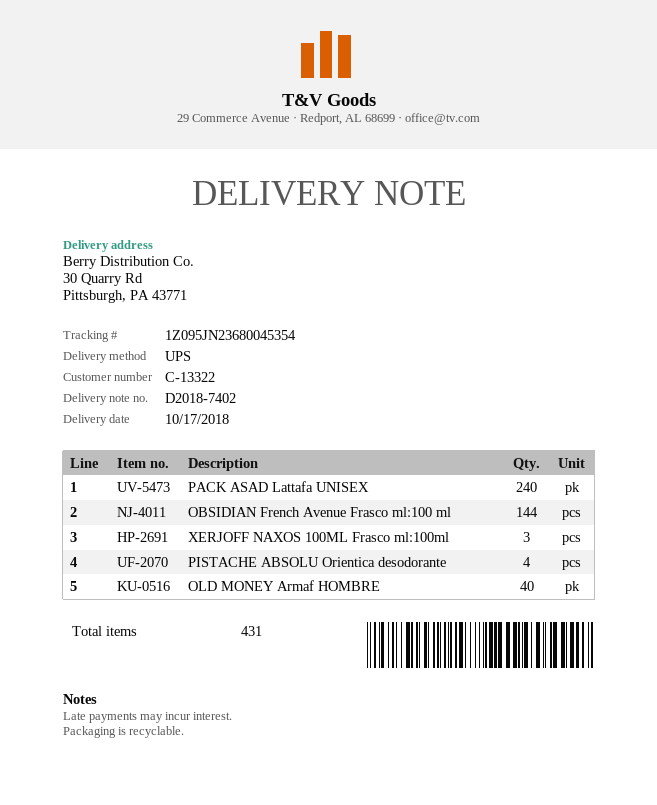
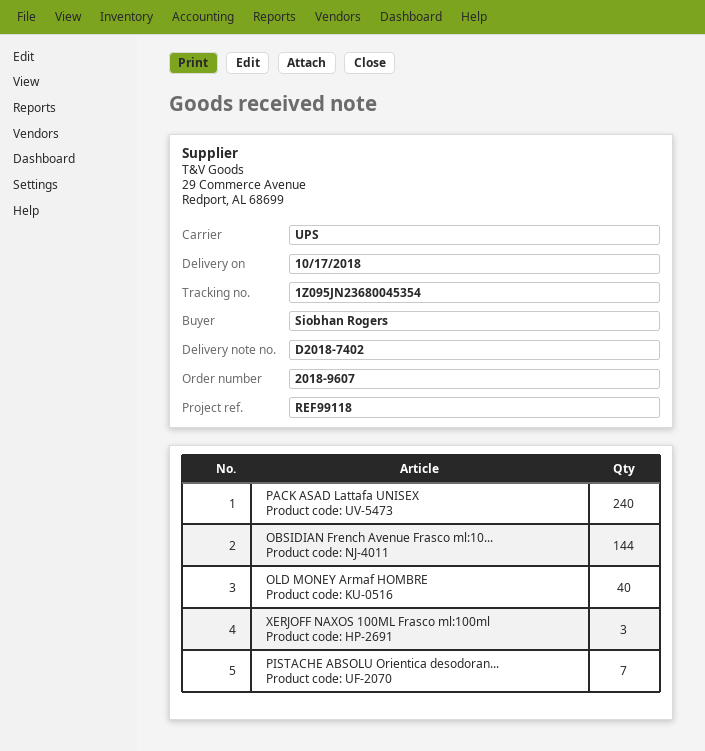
PISTACHE ABSOLU Orientica desodorante: 4 -> 7

